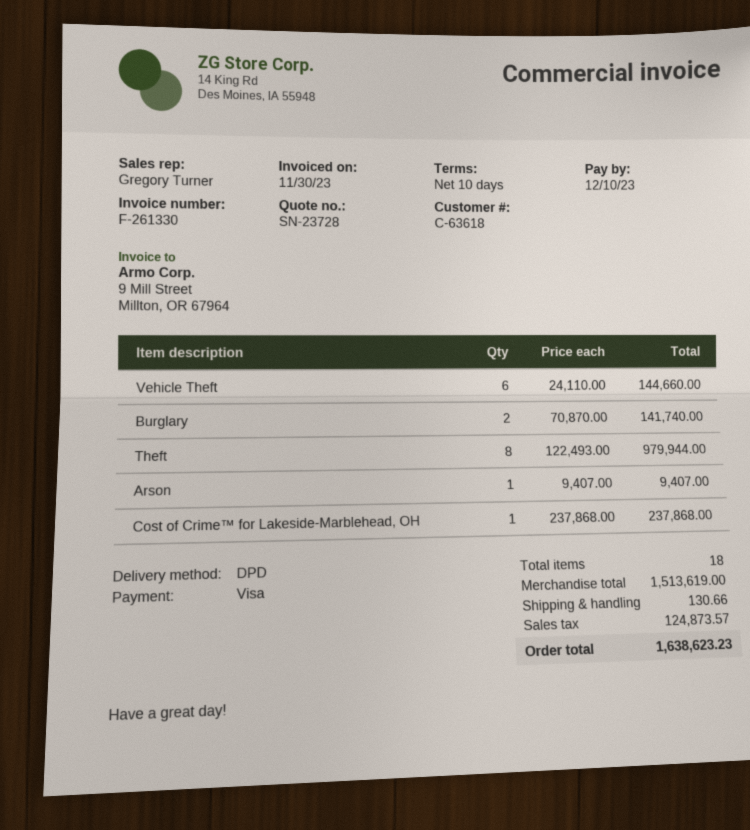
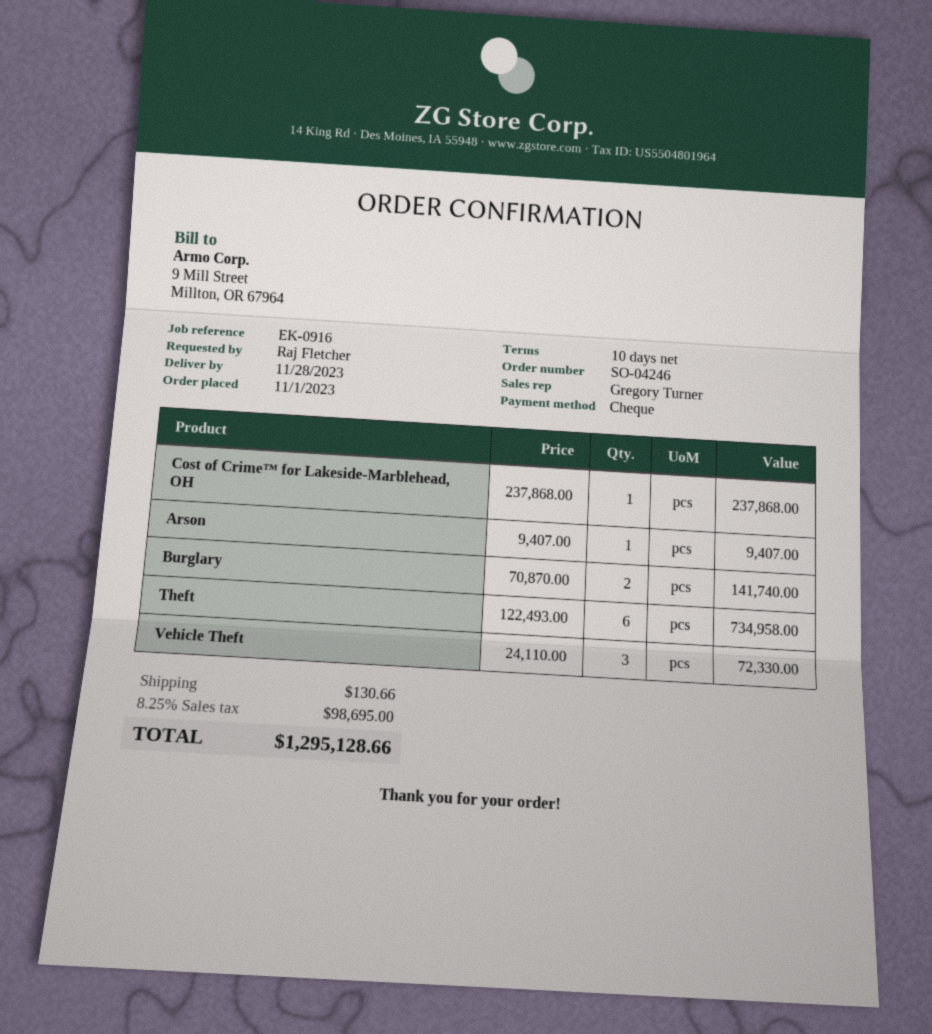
payment method: Visa -> cheque
Vehicle Theft: 6 x 24110.00 = 144660.00 -> 3 x 24110.00 = 72330.00
Theft: 8 x 122493.00 = 979944.00 -> 6 x 122493.00 = 734958.00
tax: 124873.57 -> 98695.00
total: 1638623.23 -> 1295128.66

